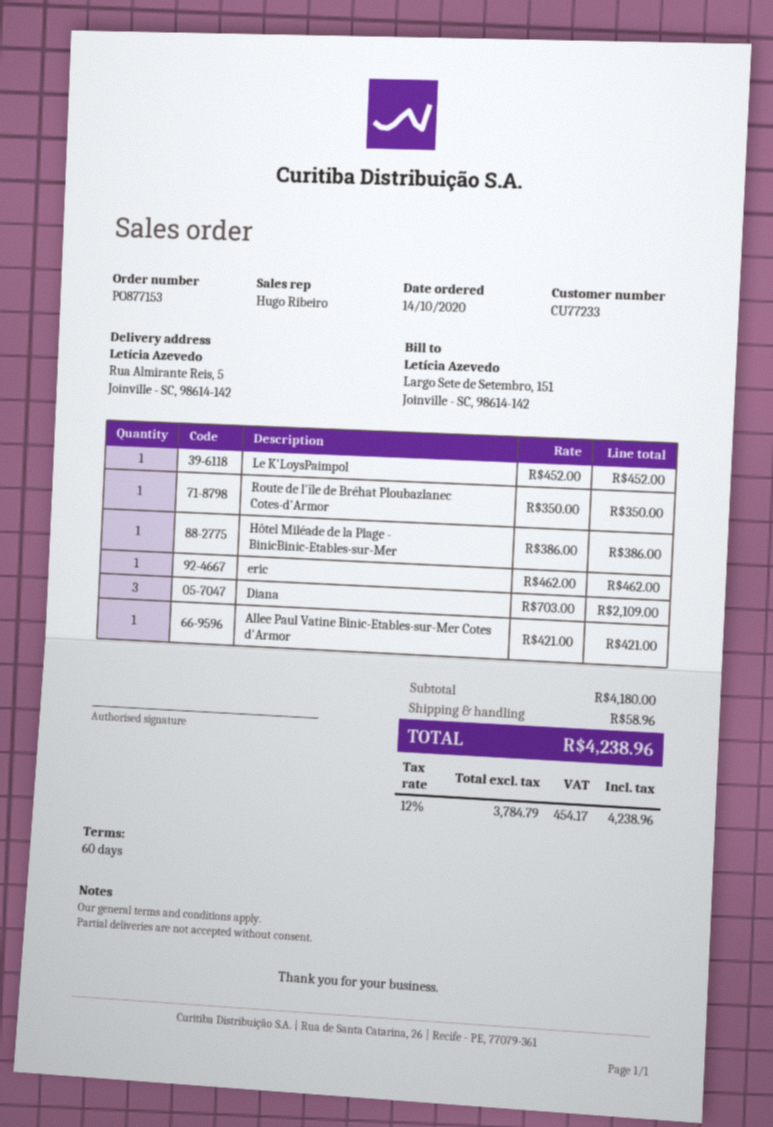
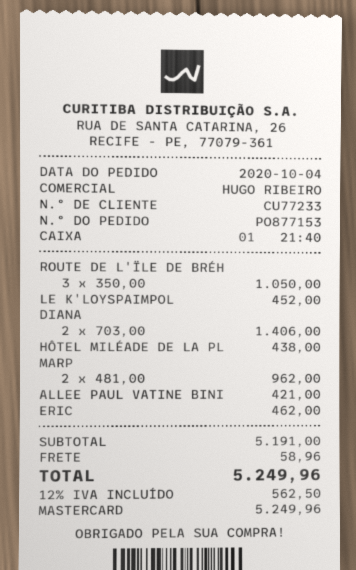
order date: 2020-10-14 -> 2020-10-04
Route de l'ïle de Bréhat Ploubazlanec Cotes-d'Armor: 1 x 350.00 = 350.00 -> 3 x 350.00 = 1050.00
Hôtel Miléade de la Plage - BinicBinic-Etables-sur-Mer: 1 x 386.00 = 386.00 -> 1 x 438.00 = 438.00
Diana: 3 x 703.00 = 2109.00 -> 2 x 703.00 = 1406.00
MARP: none -> 2 x 481.00 = 962.00
subtotal: 4180.00 -> 5191.00
tax: 12% = 454.17 -> 12% = 562.50
total: 4238.96 -> 5249.96

